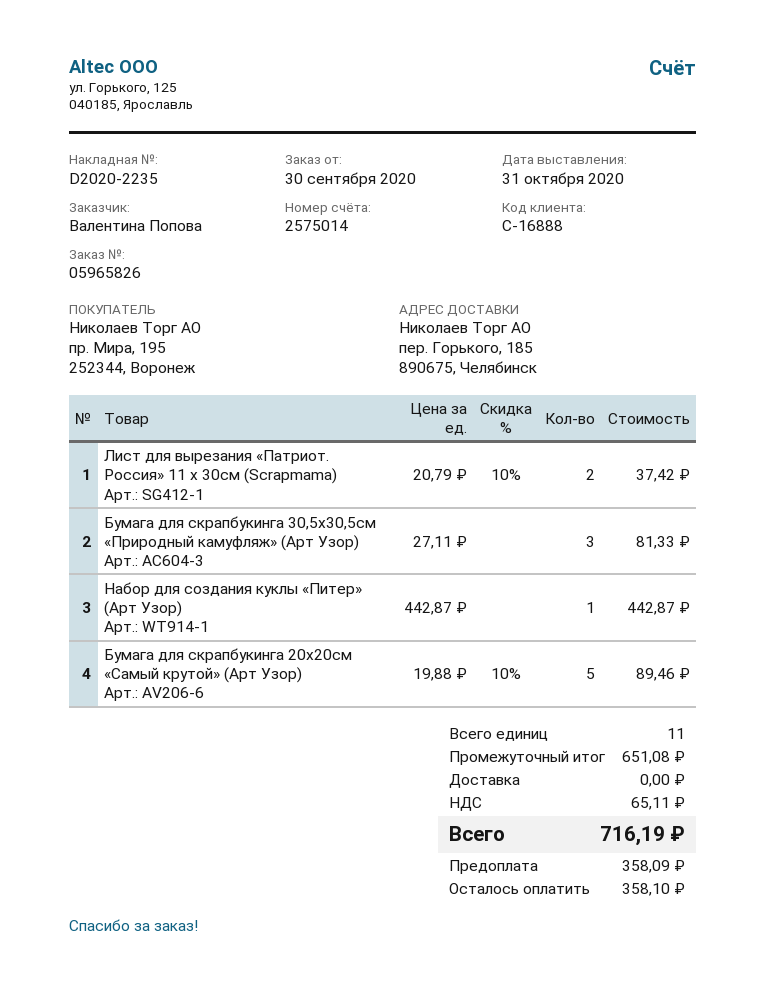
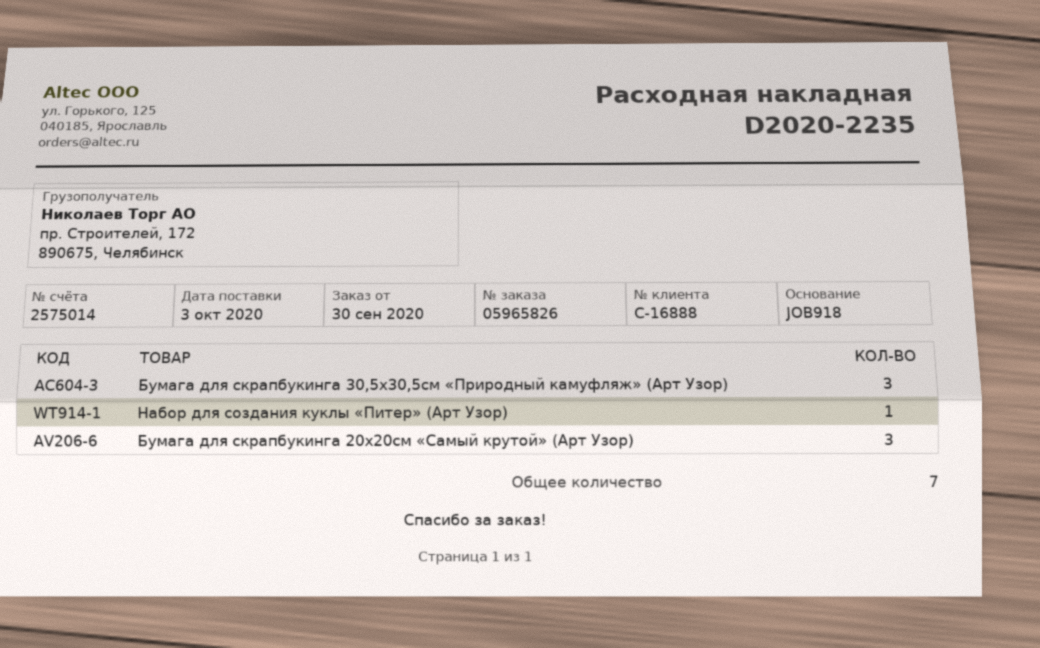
ship to: пер. Горького, 185, 890675, Челябинск -> пр. Строителей, 172, 890675, Челябинск
Лист для вырезания «Патриот. Россия» 11 х 30см (Scrapmama): 2 -> none
Бумага для скрапбукинга 20х20см «Самый крутой» (Арт Узор): 5 -> 3
total quantity: 11 -> 7

